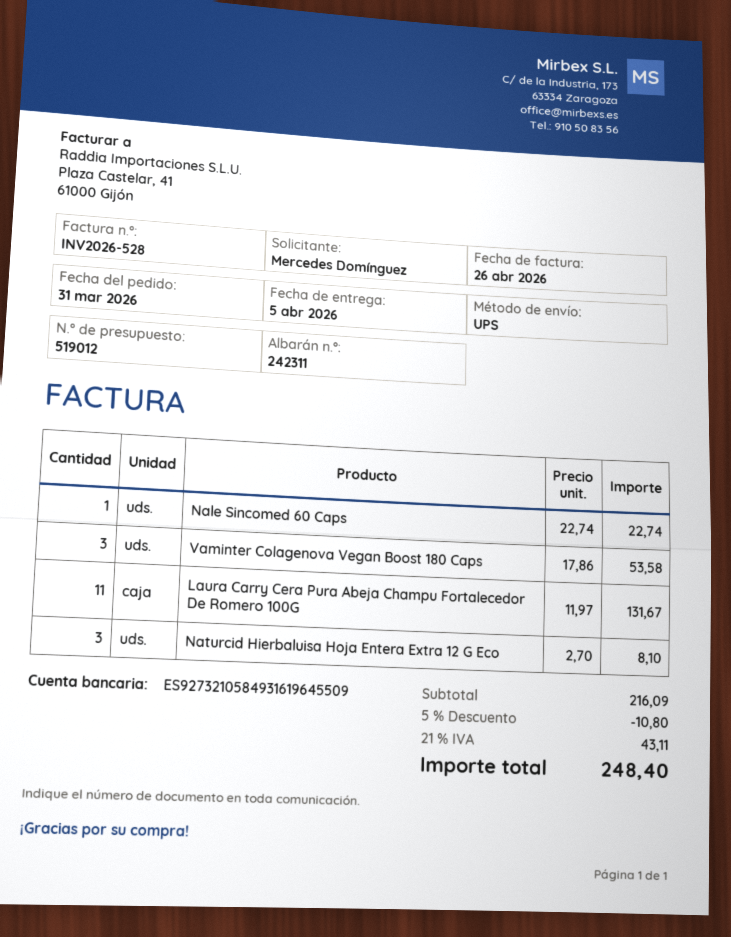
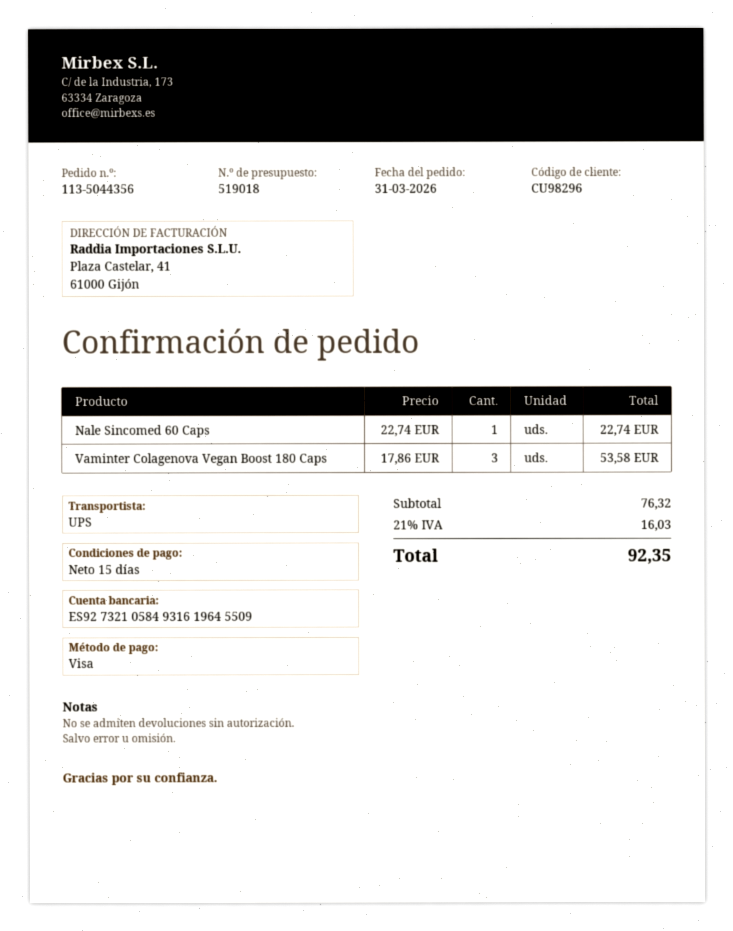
quote number: 519012 -> 519018
Laura Carry Cera Pura Abeja Champu Fortalecedor De Romero 100G: 11 x 11.97 = 131.67 -> none
Naturcid Hierbaluisa Hoja Entera Extra 12 G Eco: 3 x 2.70 = 8.10 -> none
subtotal: 216.09 -> 76.32
discount: 5% = 10.80 -> none
tax: 21% = 43.11 -> 21% = 16.03
total: 248.40 -> 92.35

